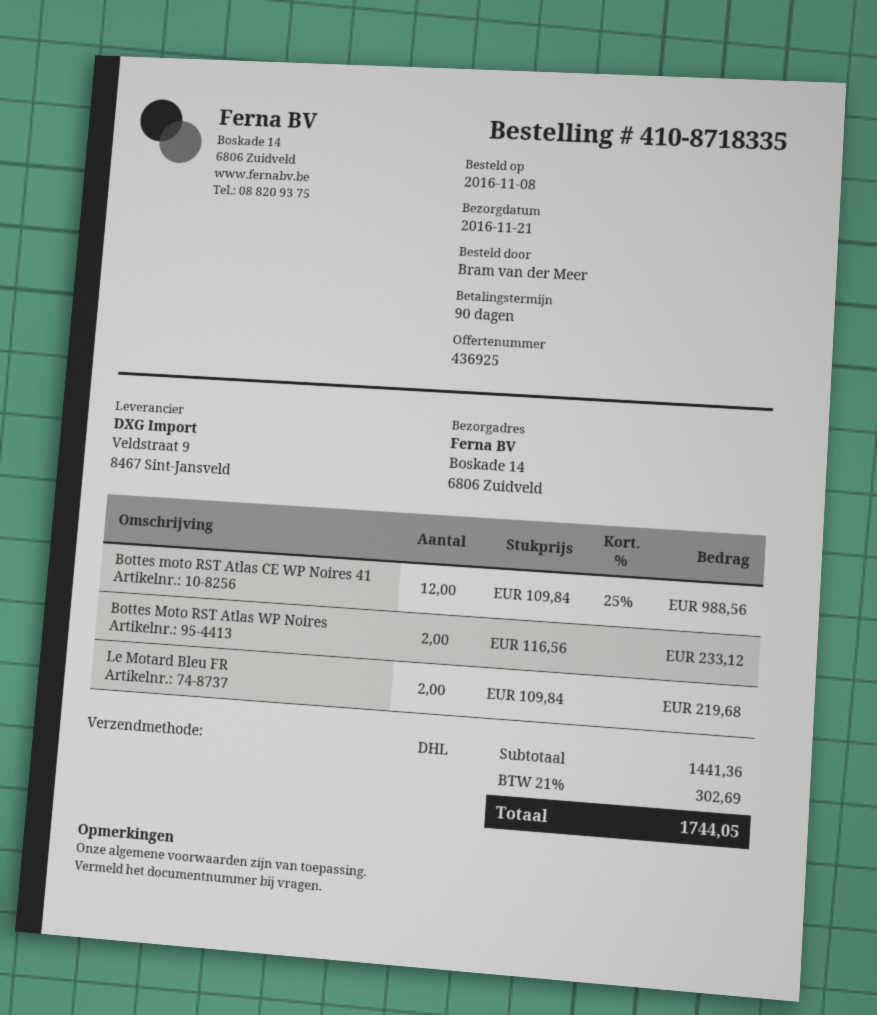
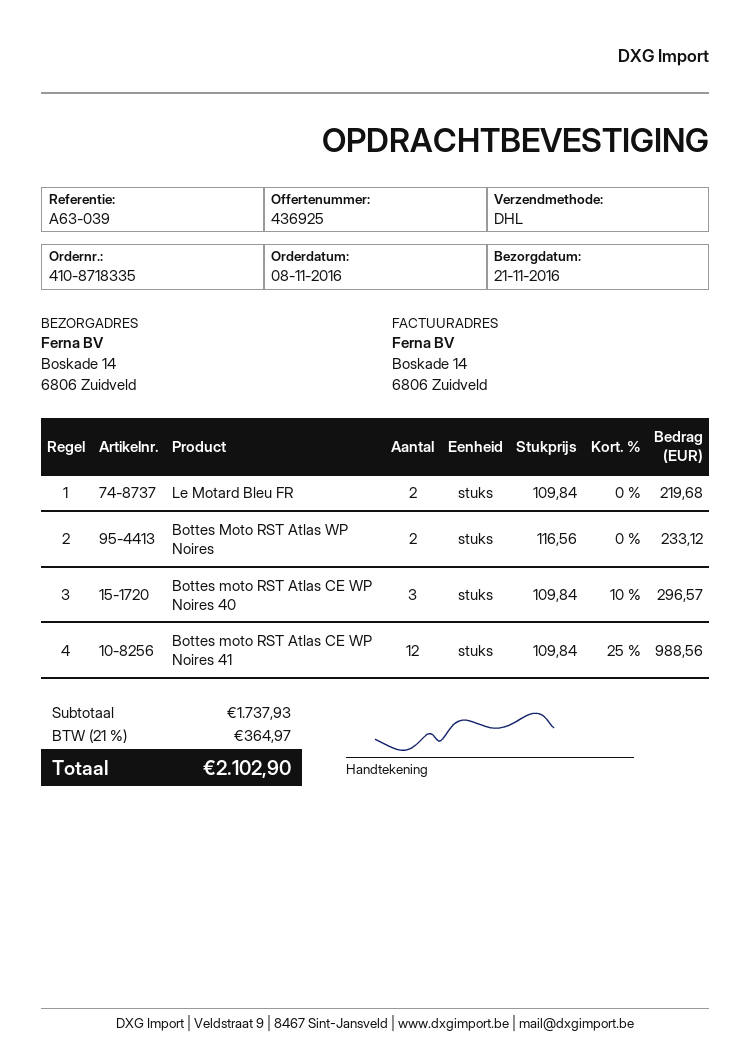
Bottes moto RST Atlas CE WP Noires 40: none -> 3 x 109.84 - 10% = 296.57
subtotal: 1441.36 -> 1737.93
tax: 21% = 302.69 -> 21% = 364.97
total: 1744.05 -> 2102.90

